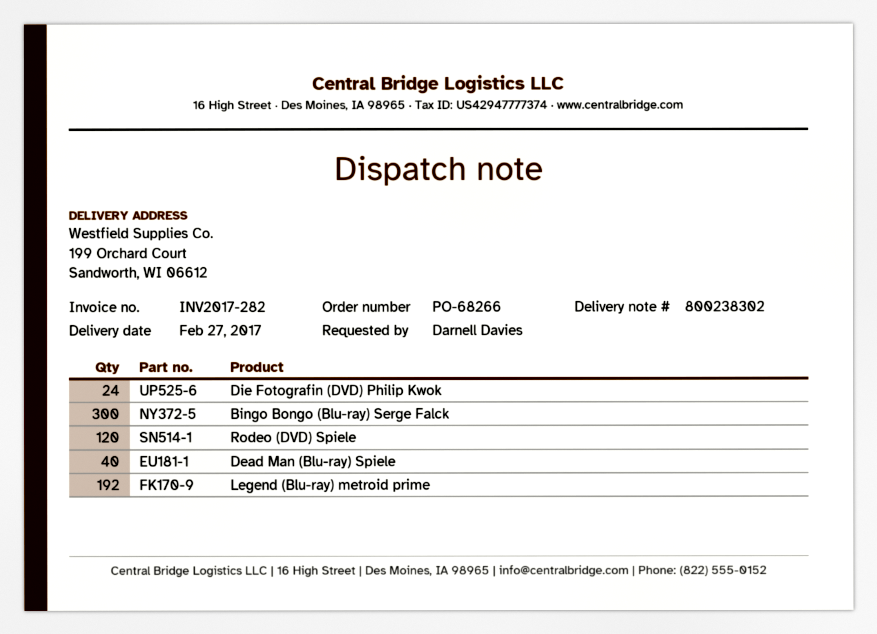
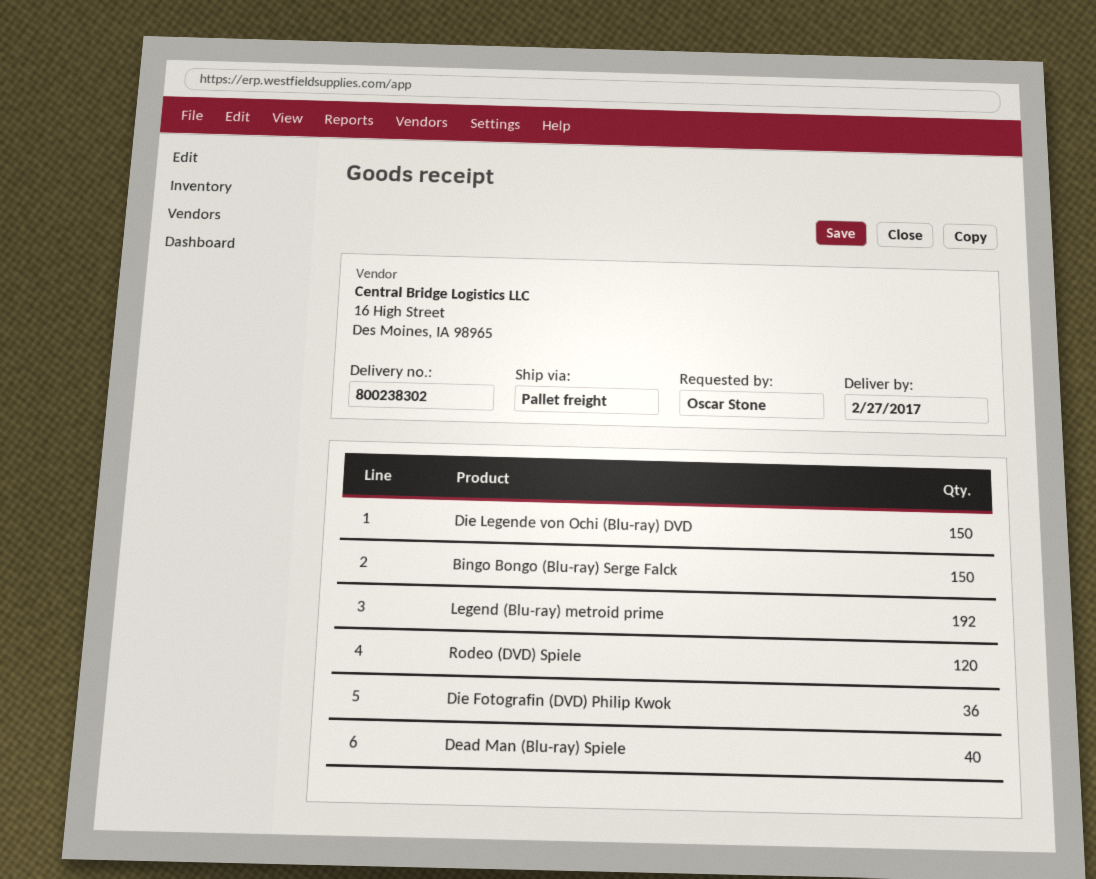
ordered by: Darnell Davies -> Oscar Stone
Die Fotografin (DVD) Philip Kwok: 24 -> 36
Bingo Bongo (Blu-ray) Serge Falck: 300 -> 150
Die Legende von Ochi (Blu-ray) DVD: none -> 150

